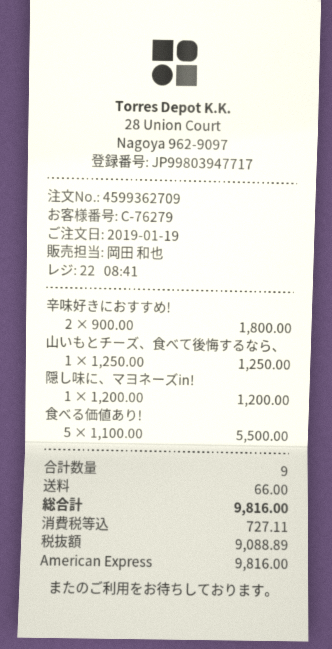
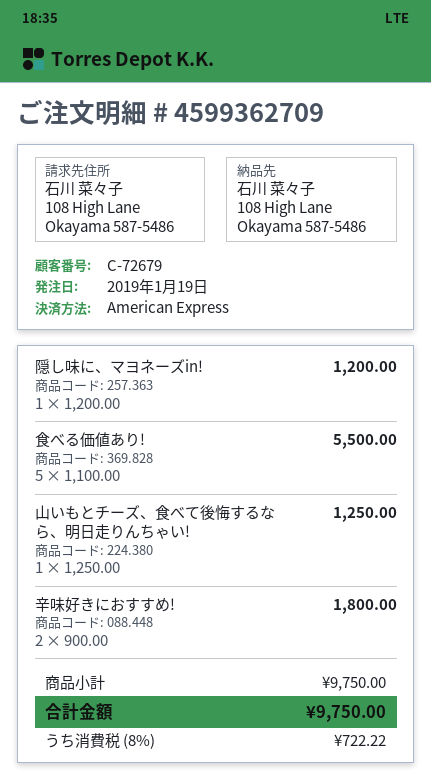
customer number: C-76279 -> C-72679
shipping: 66.00 -> none
tax: 727.11 -> 722.22
total: 9816.00 -> 9750.00

